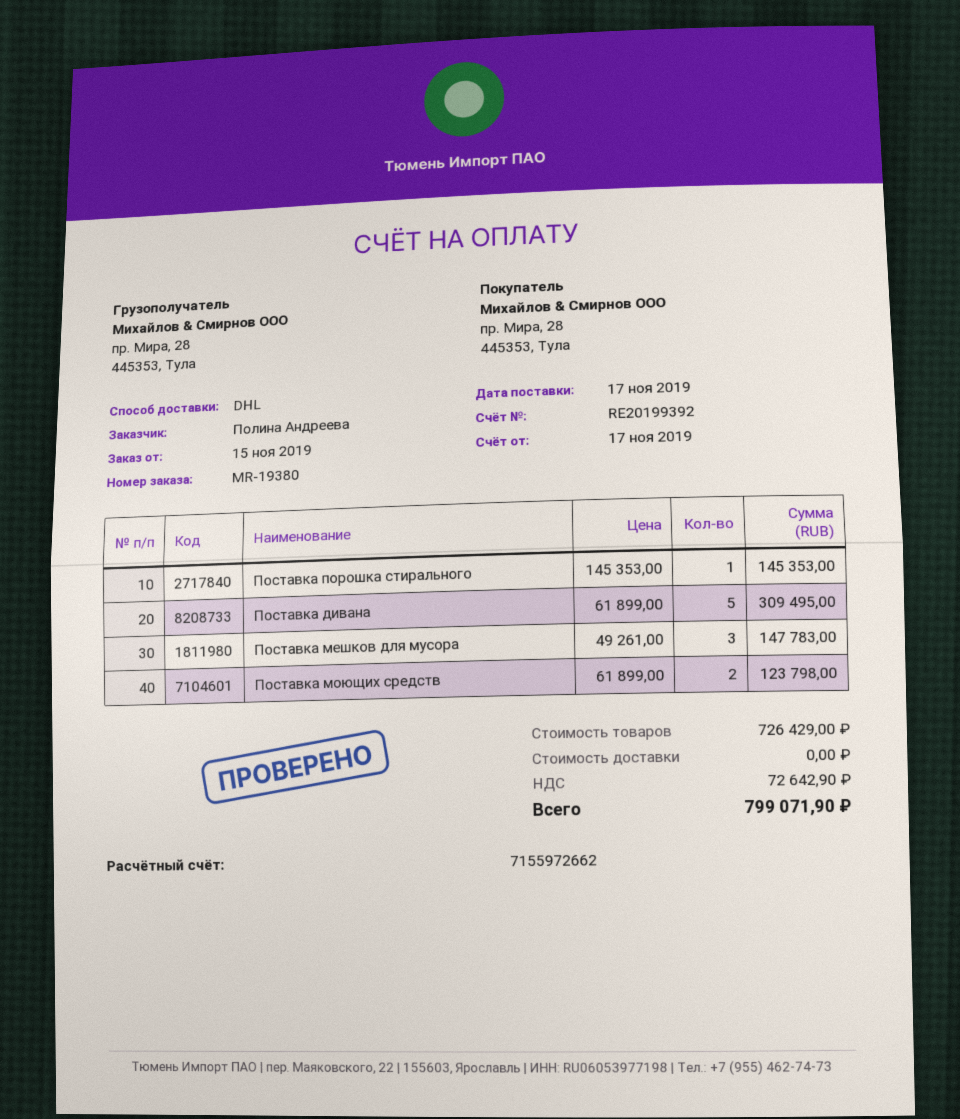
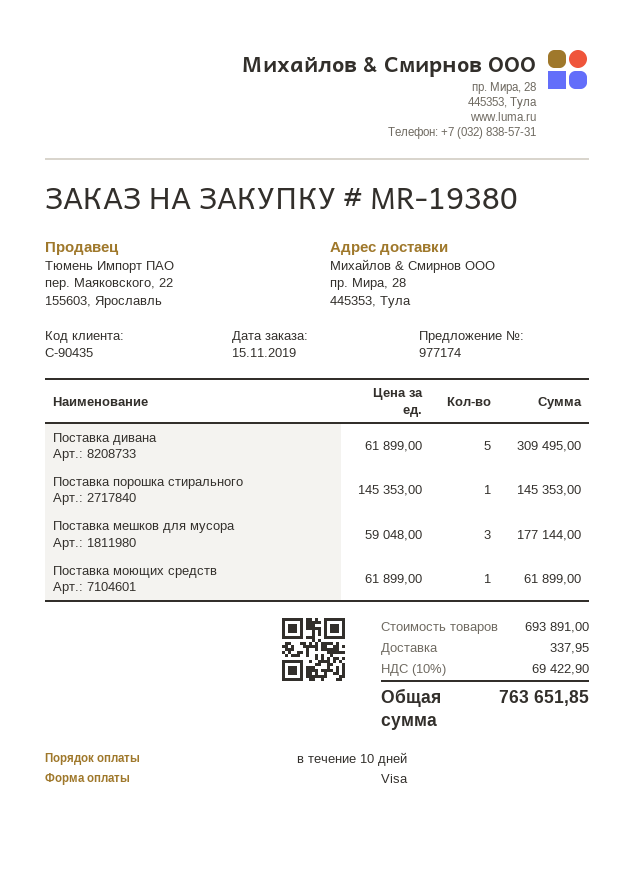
Поставка мешков для мусора: 3 x 49261.00 = 147783.00 -> 3 x 59048.00 = 177144.00
Поставка моющих средств: 2 x 61899.00 = 123798.00 -> 1 x 61899.00 = 61899.00
subtotal: 726429.00 -> 693891.00
shipping: 0.00 -> 337.95
tax: 72642.90 -> 69422.90
total: 799071.90 -> 763651.85

